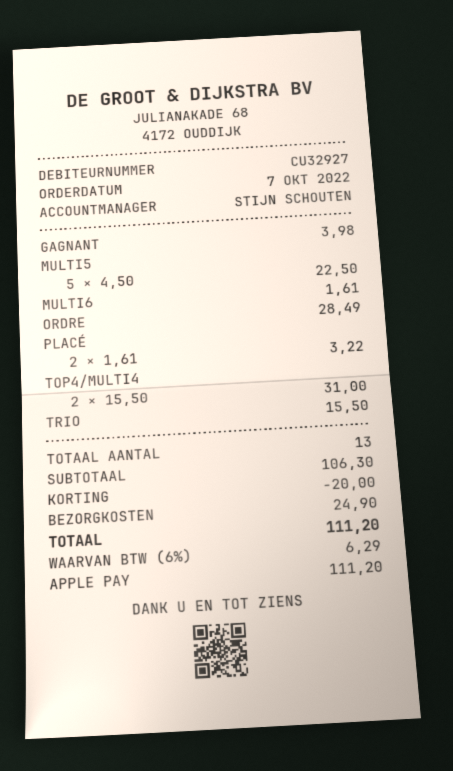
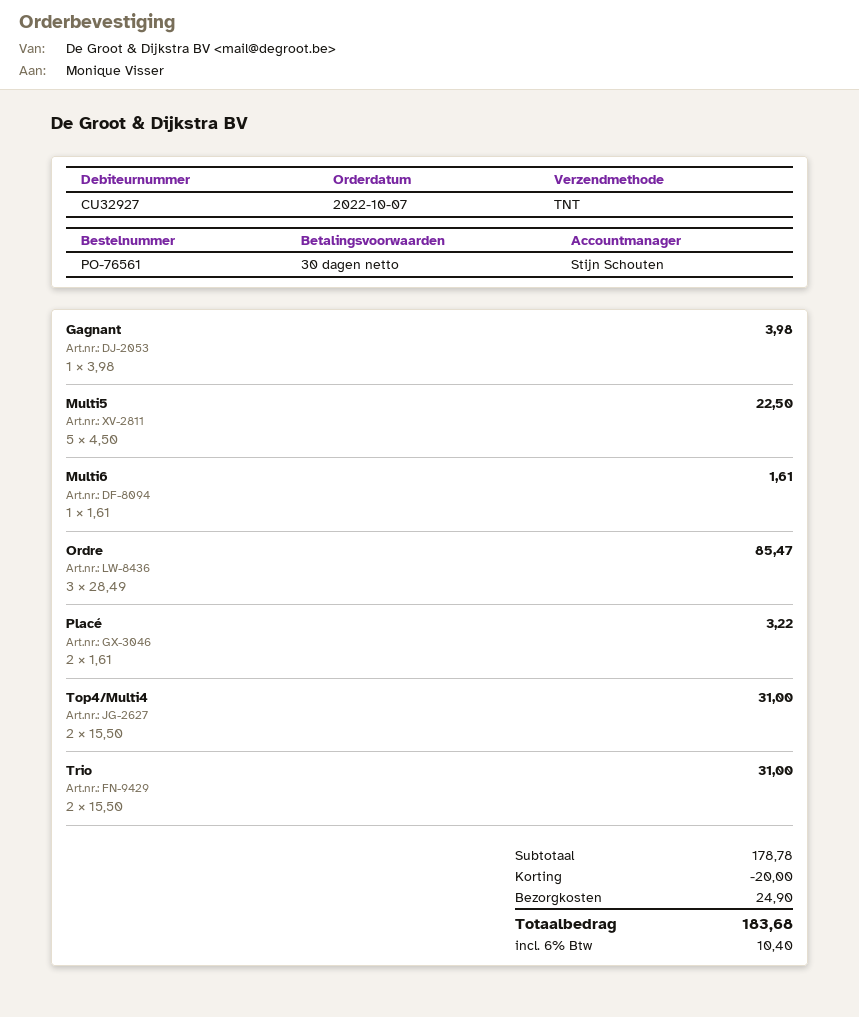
ORDRE: 1 x 28.49 = 28.49 -> 3 x 28.49 = 85.47
TRIO: 1 x 15.50 = 15.50 -> 2 x 15.50 = 31.00
subtotal: 106.30 -> 178.78
tax: 6% = 6.29 -> 6% = 10.40
total: 111.20 -> 183.68

